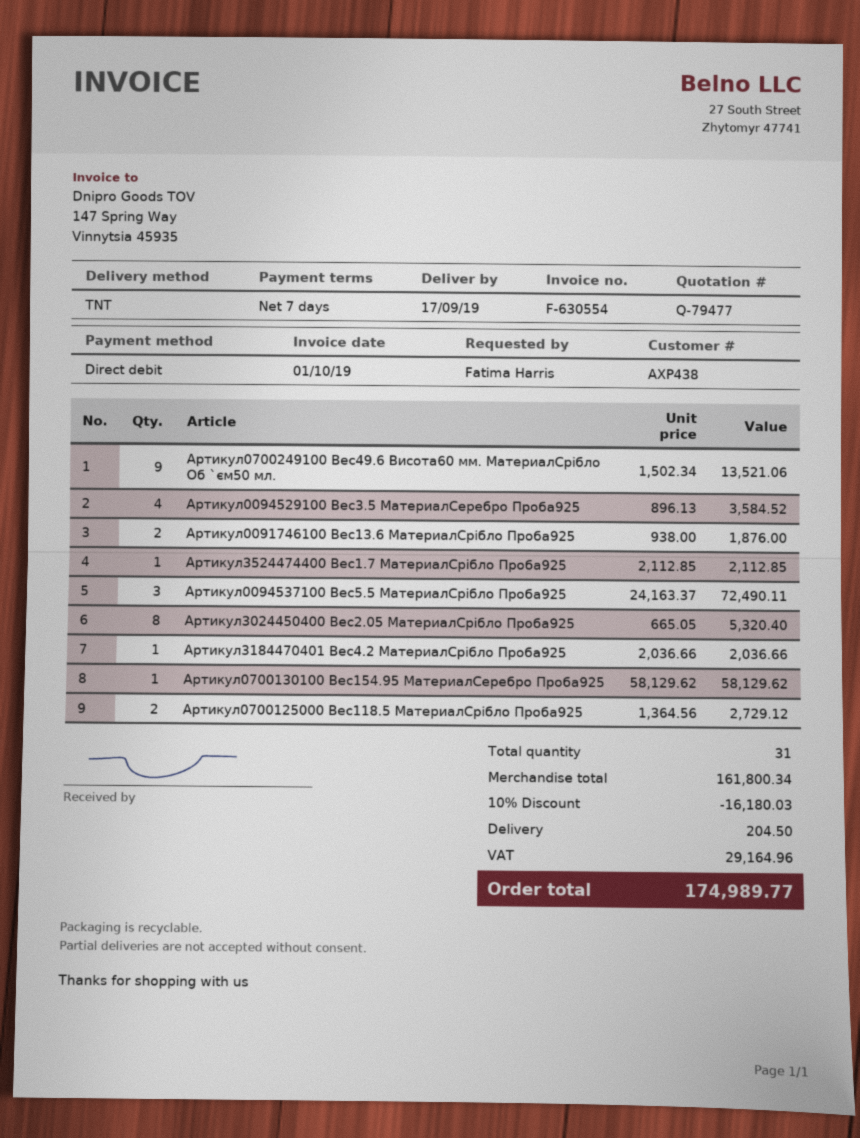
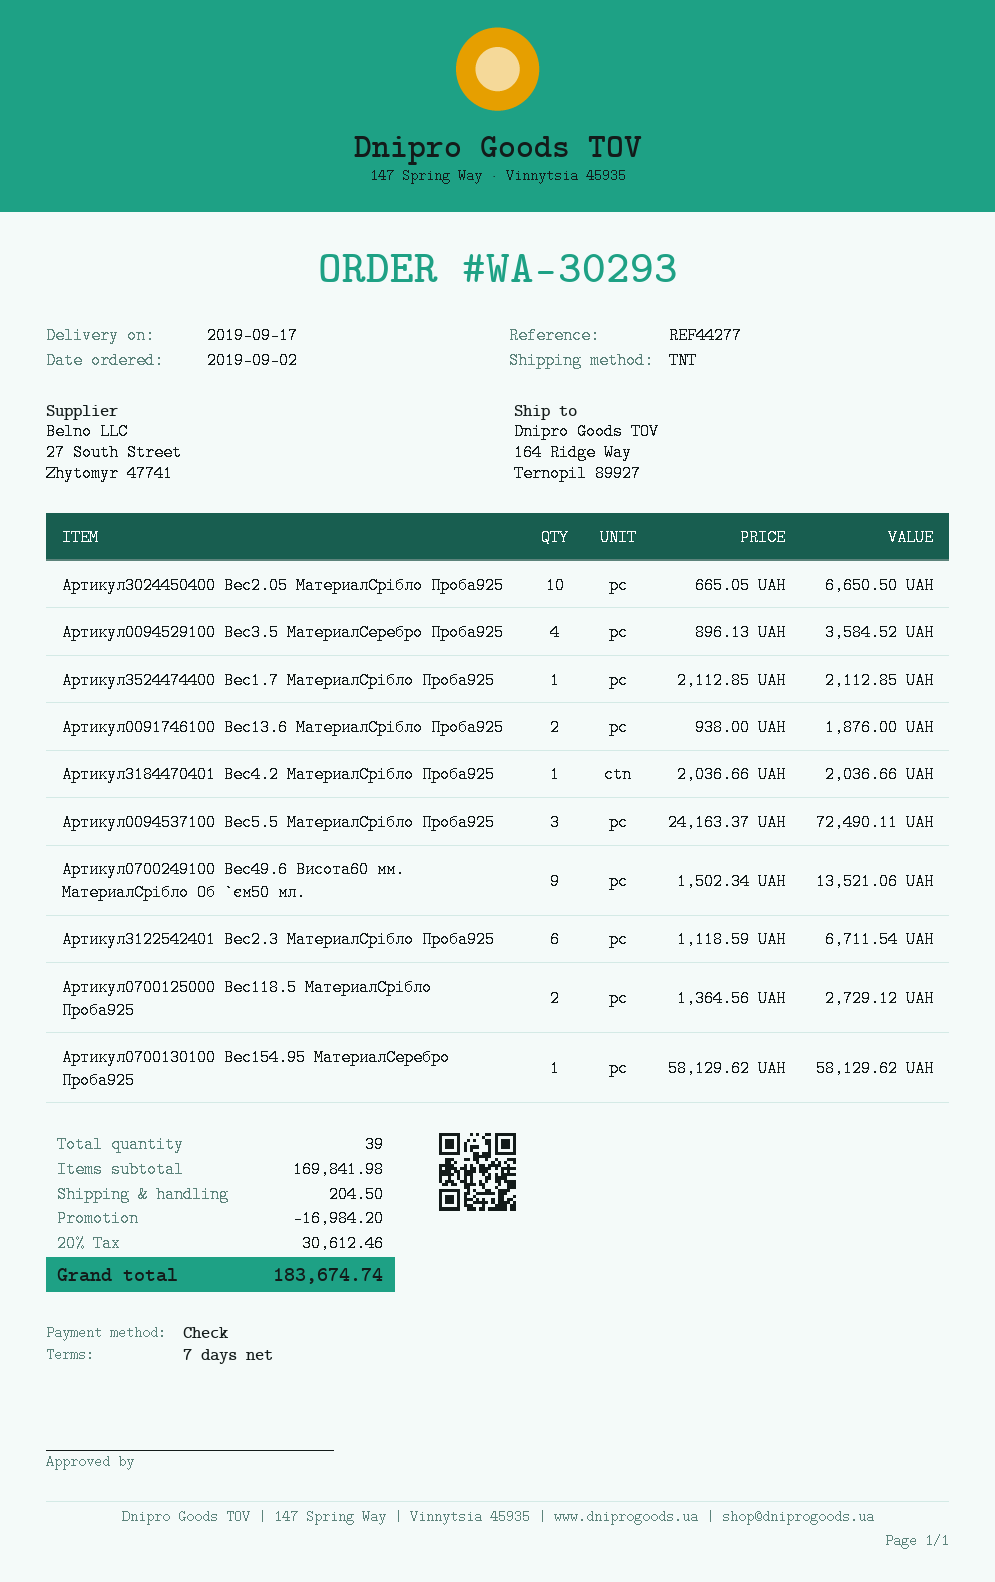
payment method: direct debit -> cheque
Артикул3024450400 Вес2.05 МатериалСрібло Проба925: 8 x 665.05 = 5320.40 -> 10 x 665.05 = 6650.50
Артикул3122542401 Вес2.3 МатериалСрібло Проба925: none -> 6 x 1118.59 = 6711.54
total quantity: 31 -> 39
subtotal: 161800.34 -> 169841.98
discount: 16180.03 -> 16984.20
tax: 29164.96 -> 30612.46
total: 174989.77 -> 183674.74

